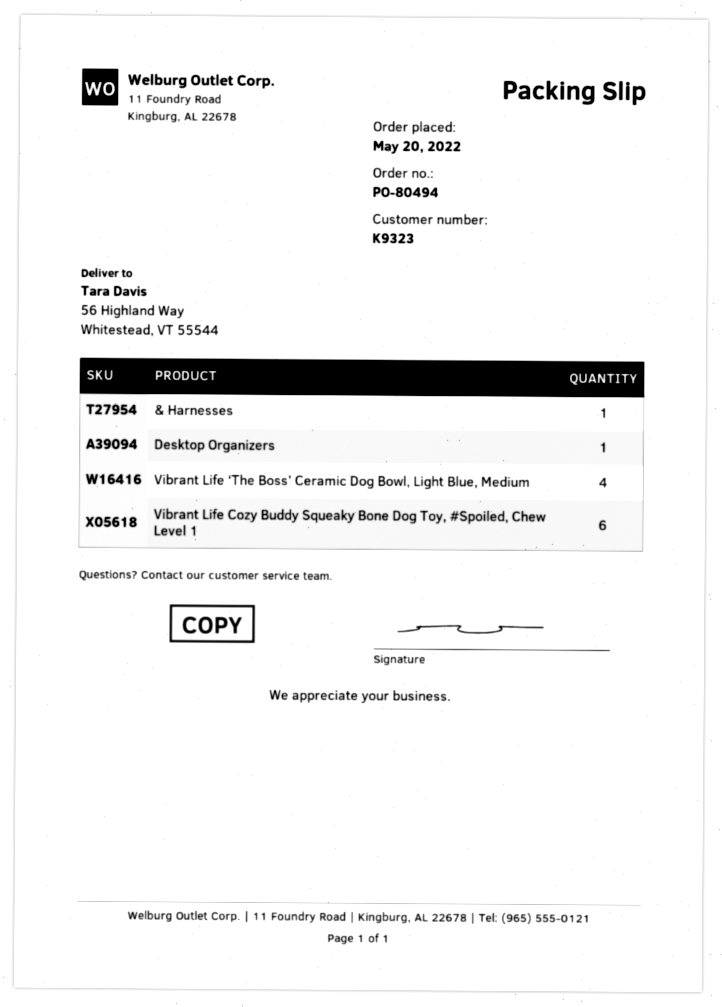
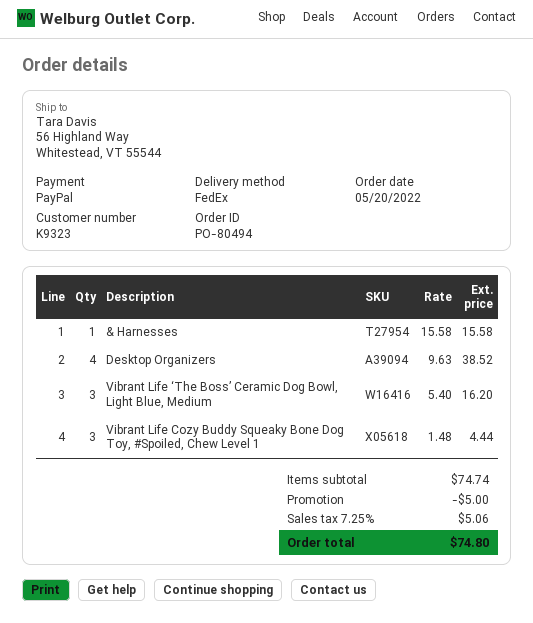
Desktop Organizers: 1 -> 4
Vibrant Life ‘The Boss’ Ceramic Dog Bowl, Light Blue, Medium: 4 -> 3
Vibrant Life Cozy Buddy Squeaky Bone Dog Toy, #Spoiled, Chew Level 1: 6 -> 3

